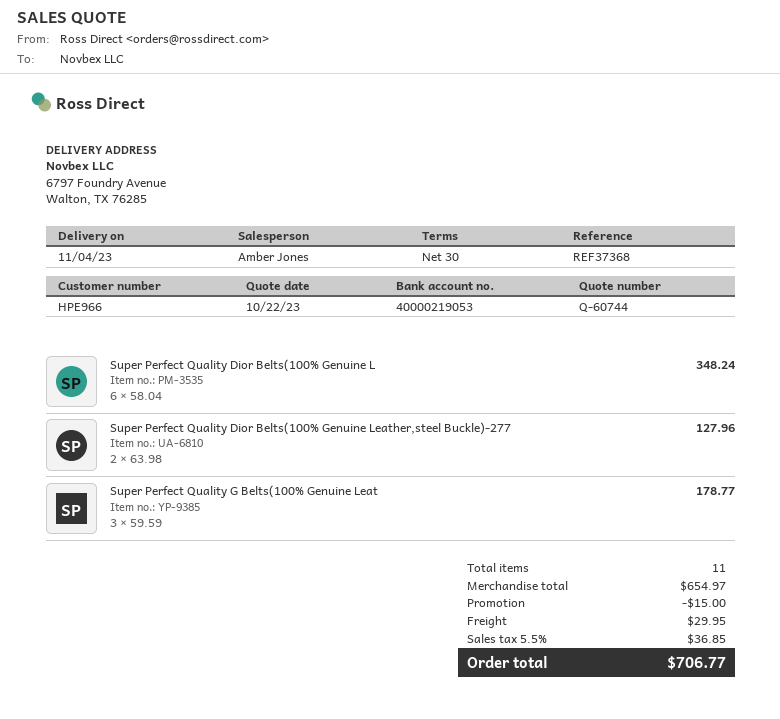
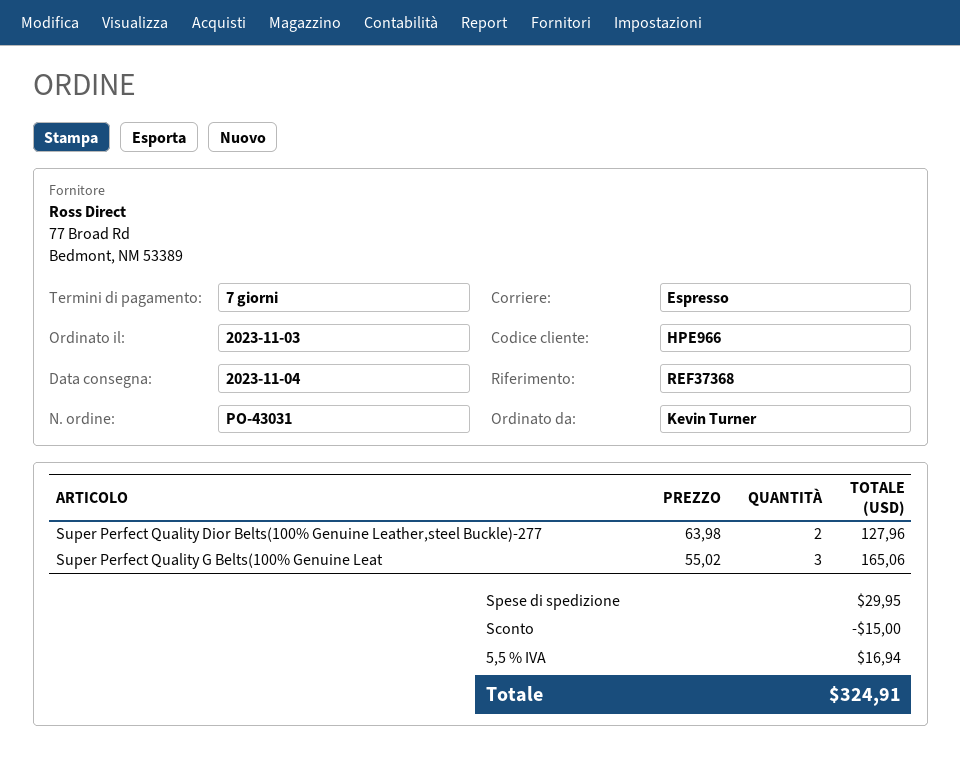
payment terms: 30 days -> 7 days
Super Perfect Quality Dior Belts(100% Genuine L: 6 x 58.04 = 348.24 -> none
Super Perfect Quality G Belts(100% Genuine Leat: 3 x 59.59 = 178.77 -> 3 x 55.02 = 165.06
tax: 5.5% = 36.85 -> 5.5% = 16.94
total: 706.77 -> 324.91

